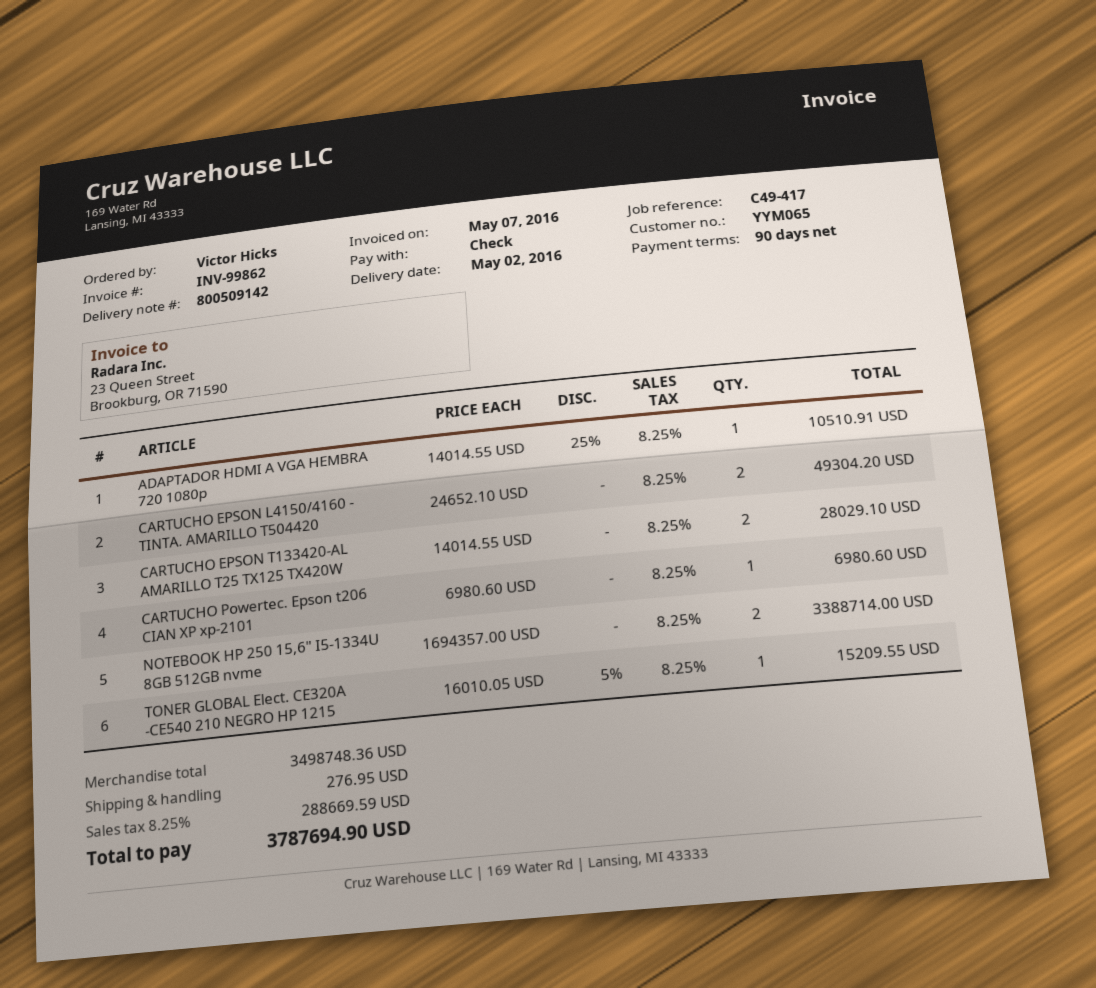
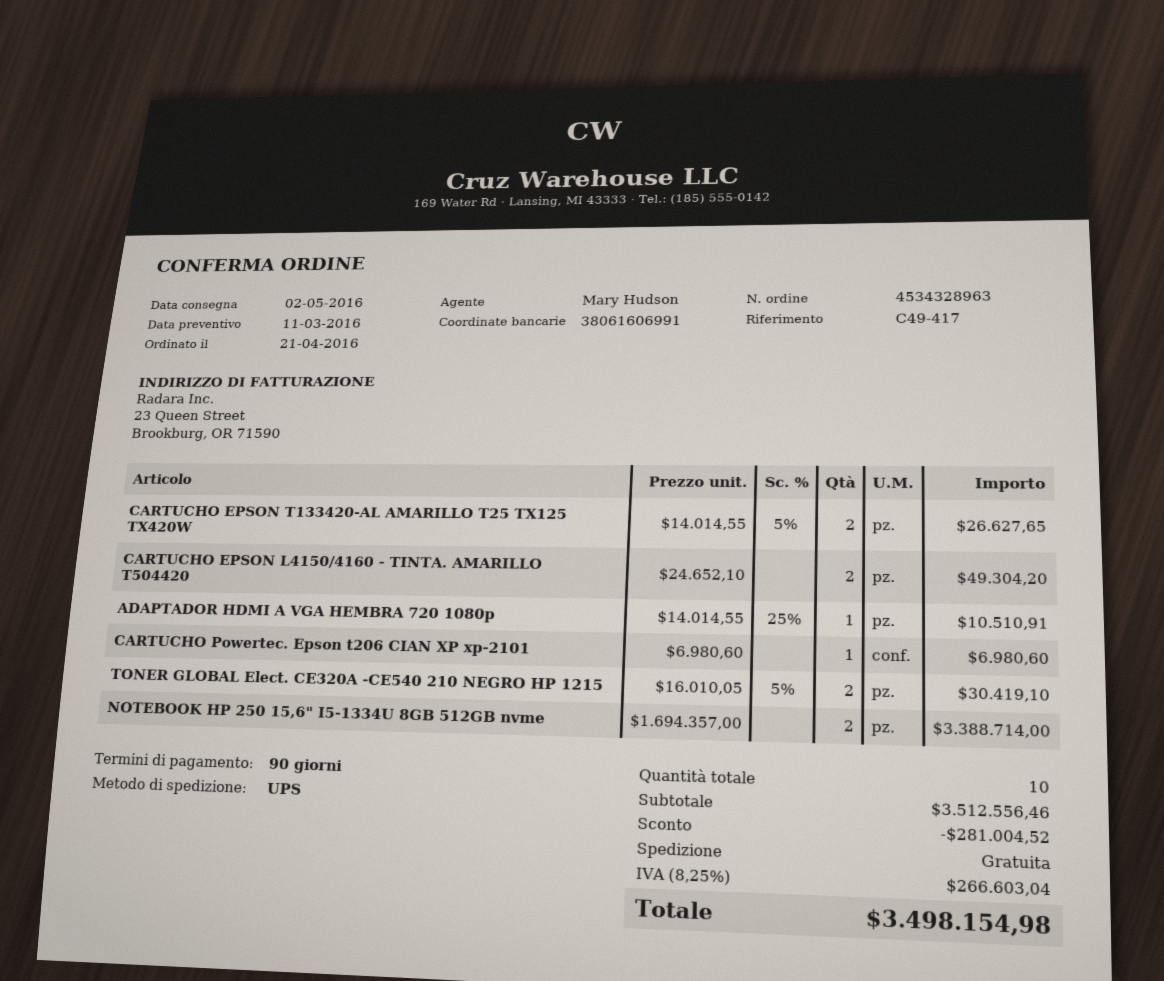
CARTUCHO EPSON T133420-AL AMARILLO T25 TX125 TX420W: 2 x 14014.55 = 28029.10 -> 2 x 14014.55 - 5% = 26627.65
TONER GLOBAL Elect. CE320A -CE540 210 NEGRO HP 1215: 1 x 16010.05 - 5% = 15209.55 -> 2 x 16010.05 - 5% = 30419.10
subtotal: 3498748.36 -> 3512556.46
discount: none -> 281004.52
shipping: 276.95 -> 0.00
tax: 8.25% = 288669.59 -> 8.25% = 266603.04
total: 3787694.90 -> 3498154.98

